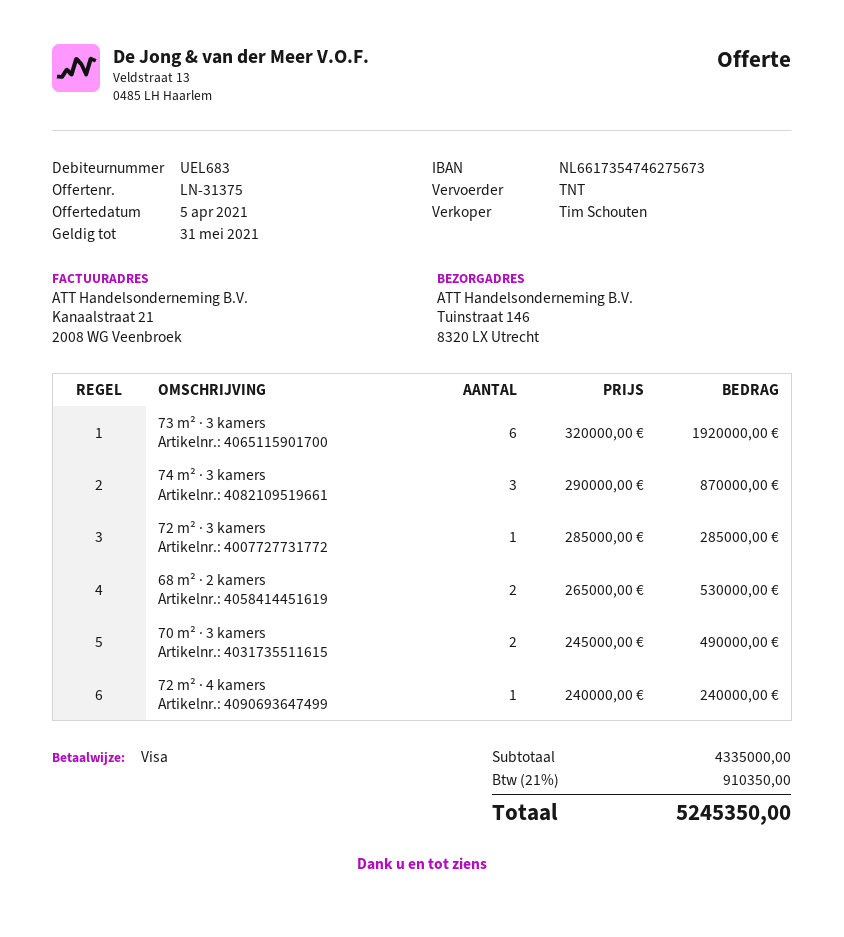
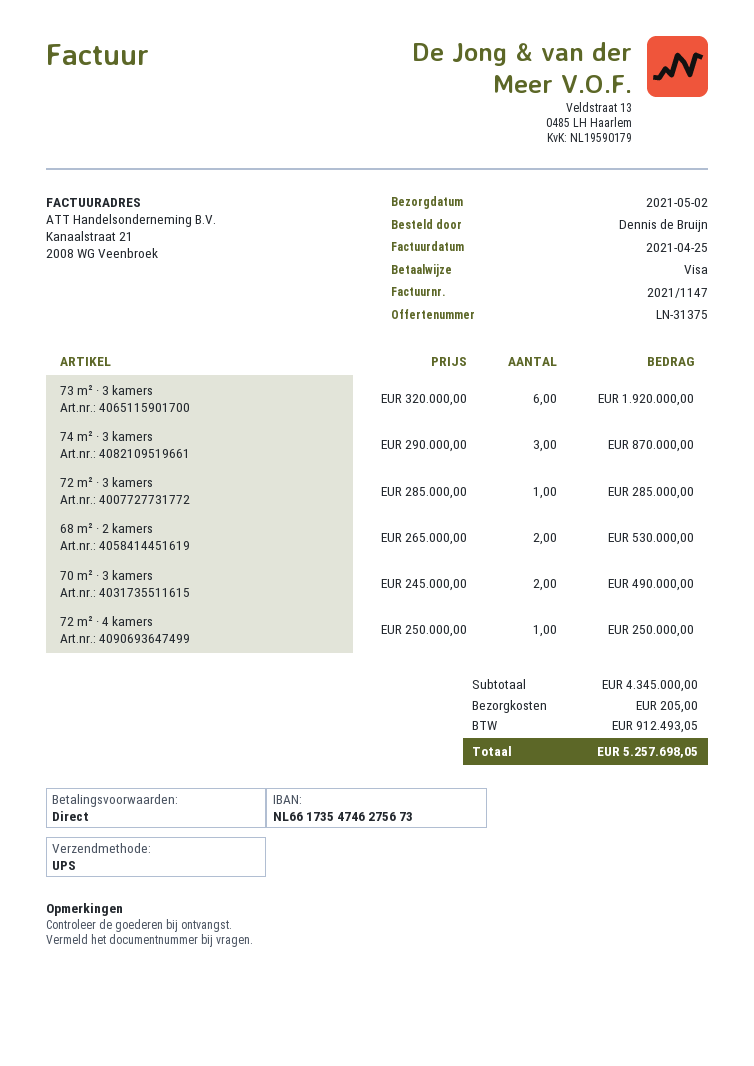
shipping method: TNT -> UPS
72 m² · 4 kamers: 1 x 240000.00 = 240000.00 -> 1 x 250000.00 = 250000.00
subtotal: 4335000.00 -> 4345000.00
shipping: none -> 205.00
tax: 910350.00 -> 912493.05
total: 5245350.00 -> 5257698.05

